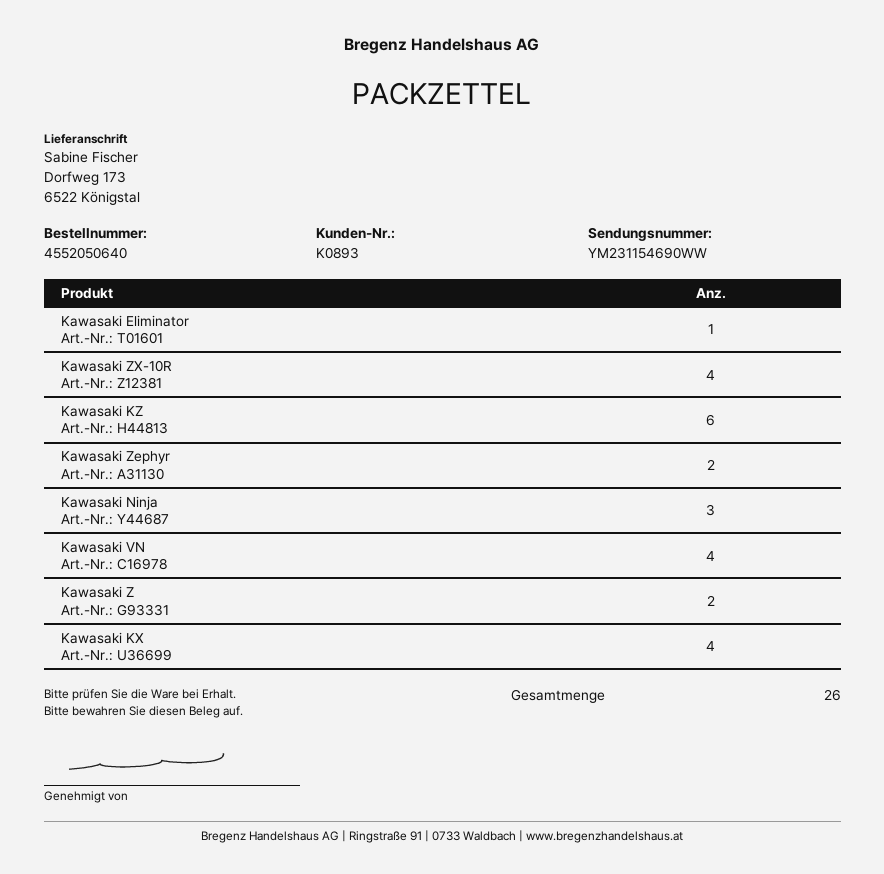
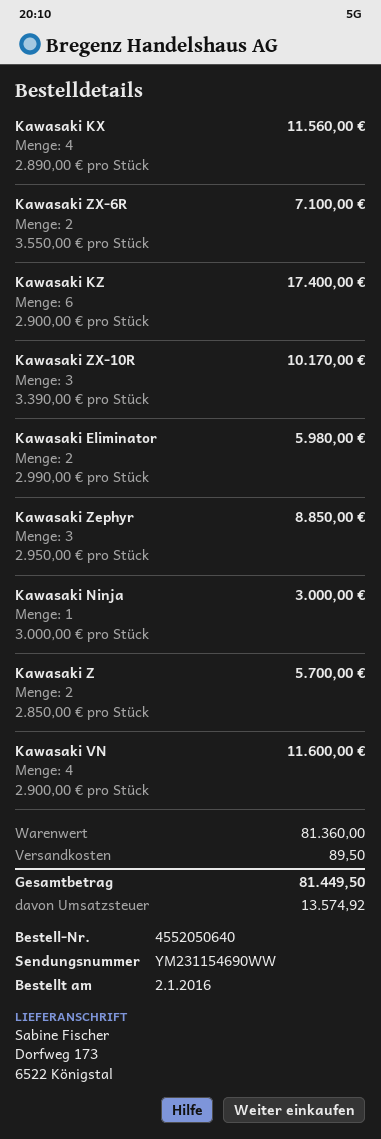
Kawasaki Eliminator: 1 -> 2
Kawasaki ZX-10R: 4 -> 3
Kawasaki Zephyr: 2 -> 3
Kawasaki Ninja: 3 -> 1
Kawasaki ZX-6R: none -> 2

